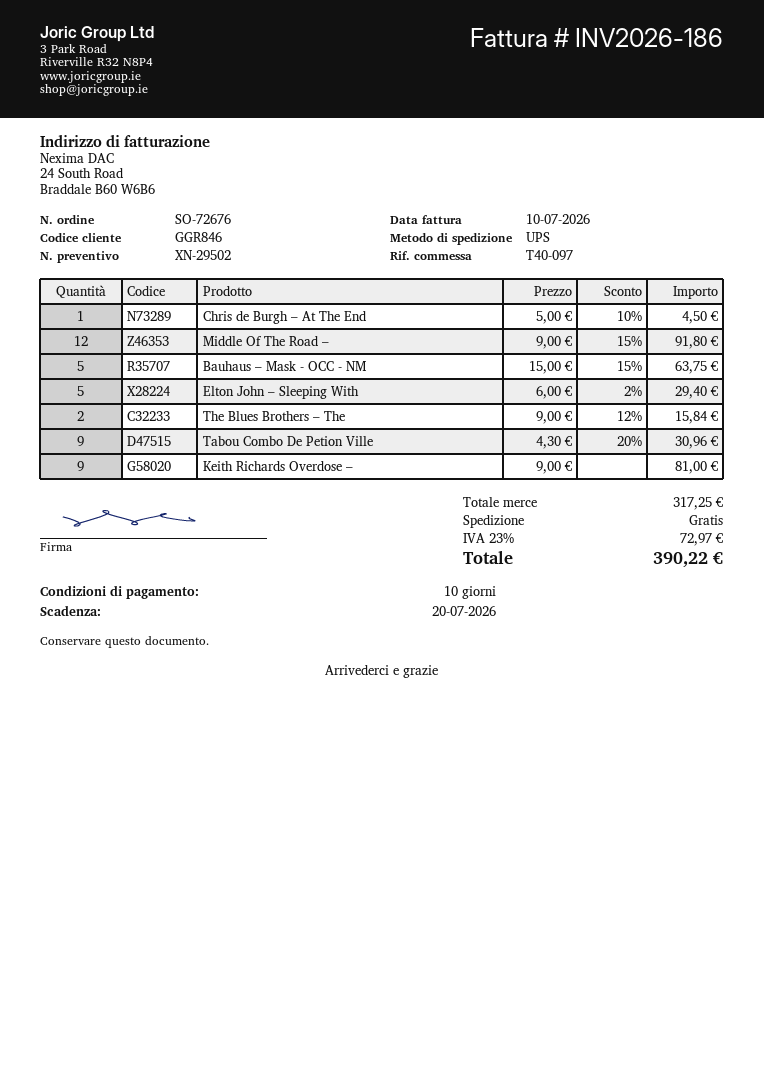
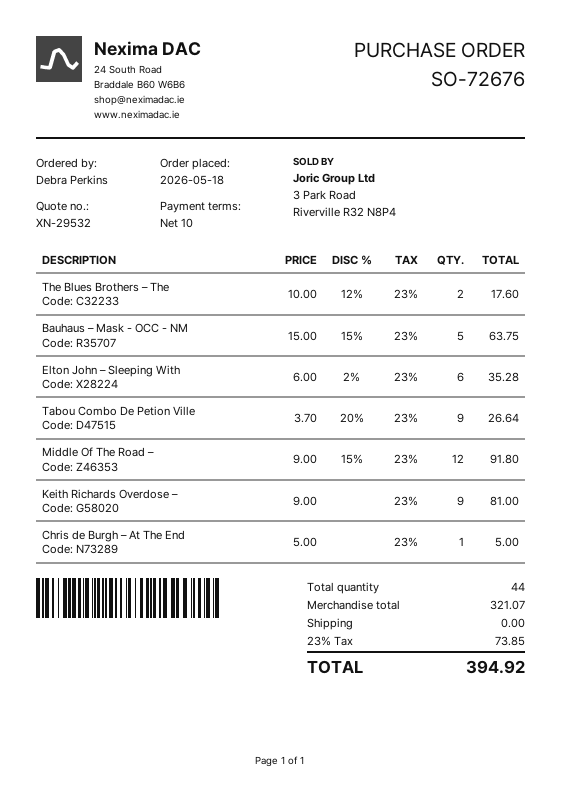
quote number: XN-29502 -> XN-29532
Chris de Burgh – At The End: 1 x 5.00 - 10% = 4.50 -> 1 x 5.00 = 5.00
Elton John – Sleeping With: 5 x 6.00 - 2% = 29.40 -> 6 x 6.00 - 2% = 35.28
The Blues Brothers – The: 2 x 9.00 - 12% = 15.84 -> 2 x 10.00 - 12% = 17.60
Tabou Combo De Petion Ville: 9 x 4.30 - 20% = 30.96 -> 9 x 3.70 - 20% = 26.64
subtotal: 317.25 -> 321.07
tax: 23% = 72.97 -> 23% = 73.85
total: 390.22 -> 394.92

